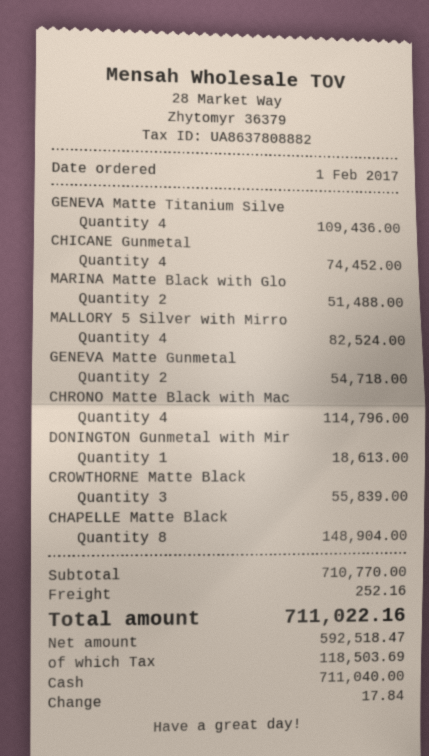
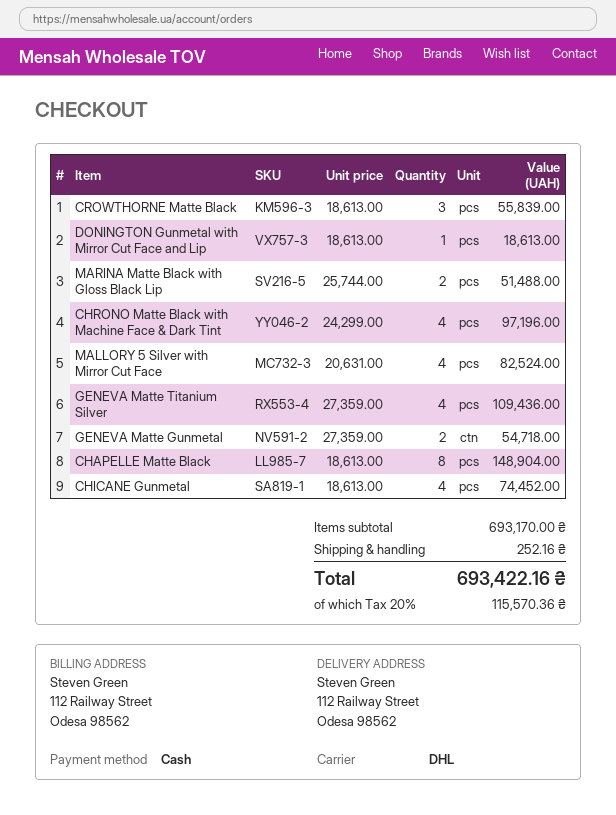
CHRONO Matte Black with Mac: 4 for 114796.00 -> 4 for 97196.00
subtotal: 710770.00 -> 693170.00
tax: 118503.69 -> 115570.36
total: 711022.16 -> 693422.16

